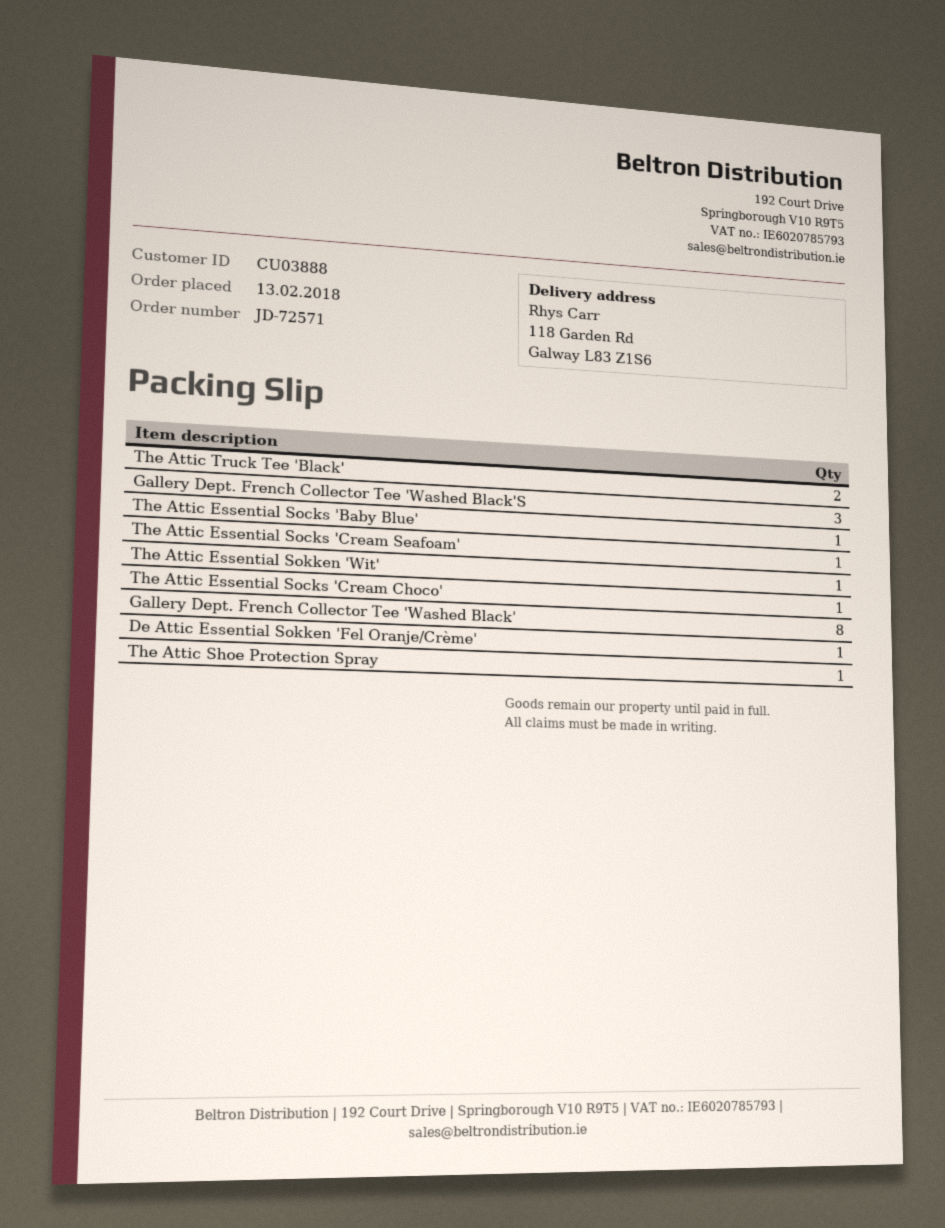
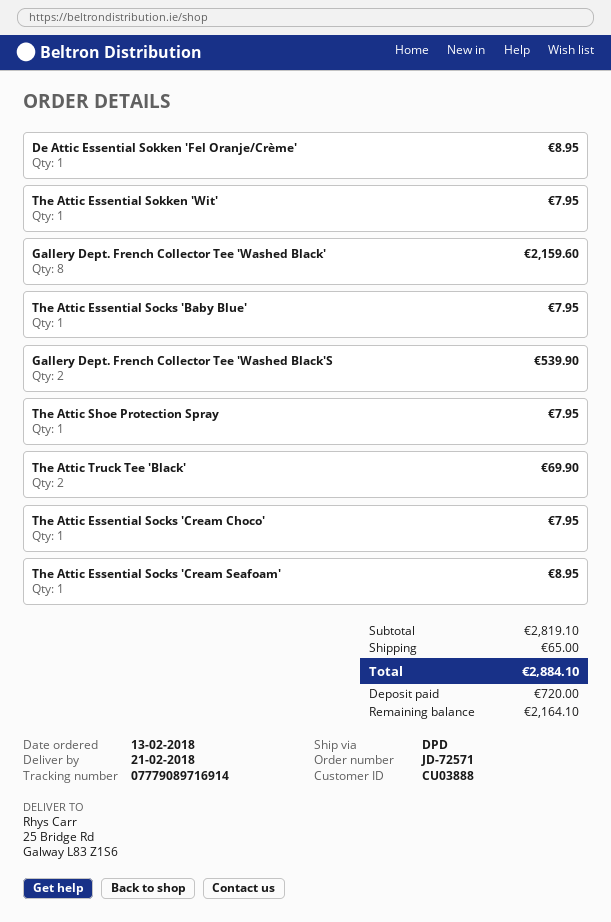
ship to: 118 Garden Rd, Galway L83 Z1S6 -> 25 Bridge Rd, Galway L83 Z1S6
Gallery Dept. French Collector Tee 'Washed Black'S: 3 -> 2

